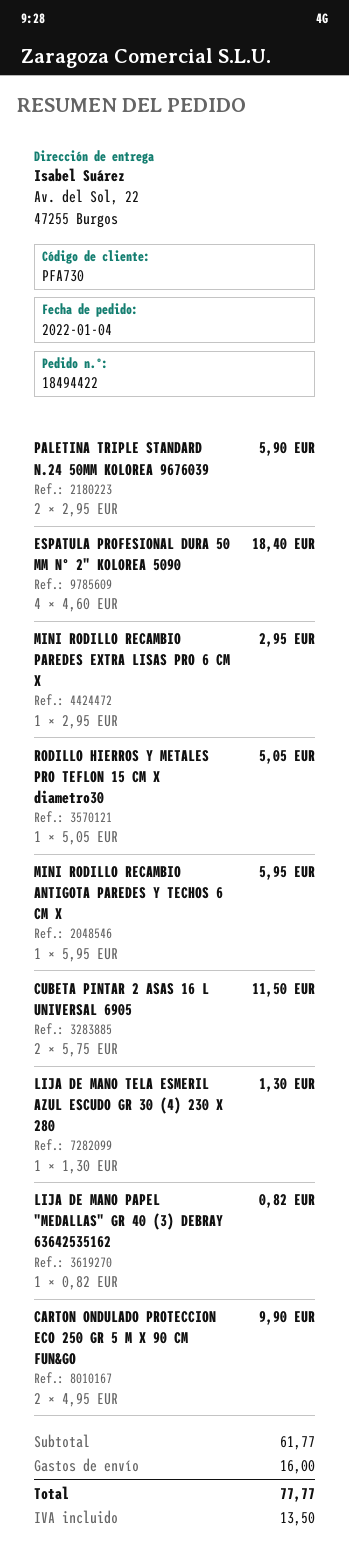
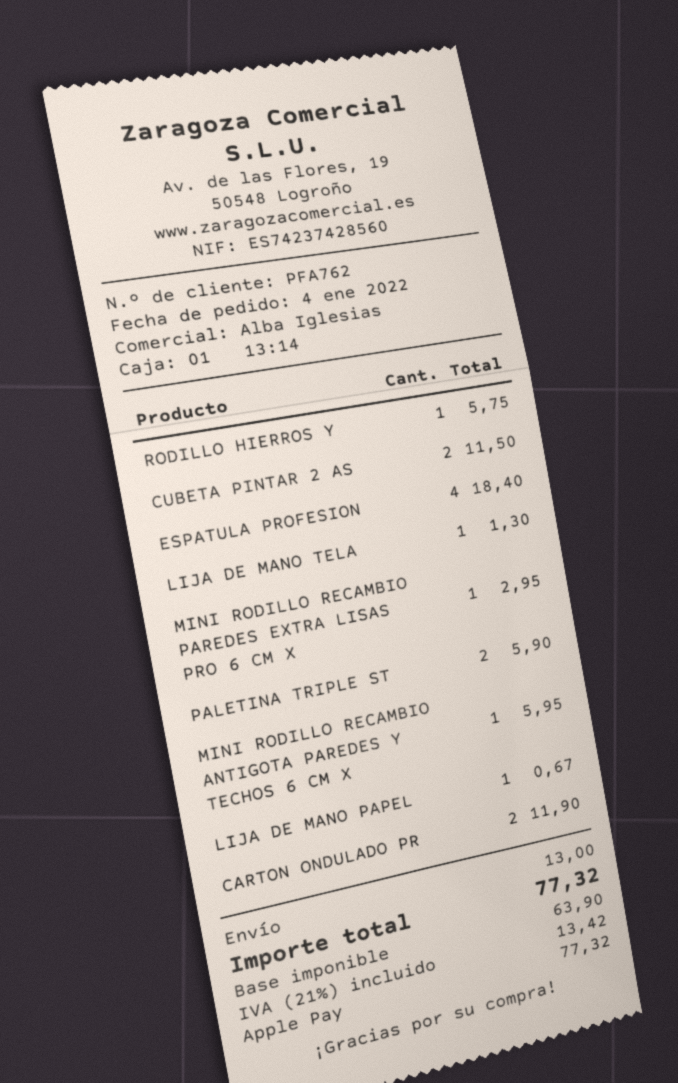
customer number: PFA730 -> PFA762
RODILLO HIERROS Y METALES PRO TEFLON 15 CM X diametro30: 1 for 5.05 -> 1 for 5.75
LIJA DE MANO PAPEL "MEDALLAS" GR 40 (3) DEBRAY 63642535162: 1 for 0.82 -> 1 for 0.67
CARTON ONDULADO PROTECCION ECO 250 GR 5 M X 90 CM FUN&GO: 2 for 9.90 -> 2 for 11.90
shipping: 16.00 -> 13.00
tax: 13.50 -> 13.42
total: 77.77 -> 77.32

